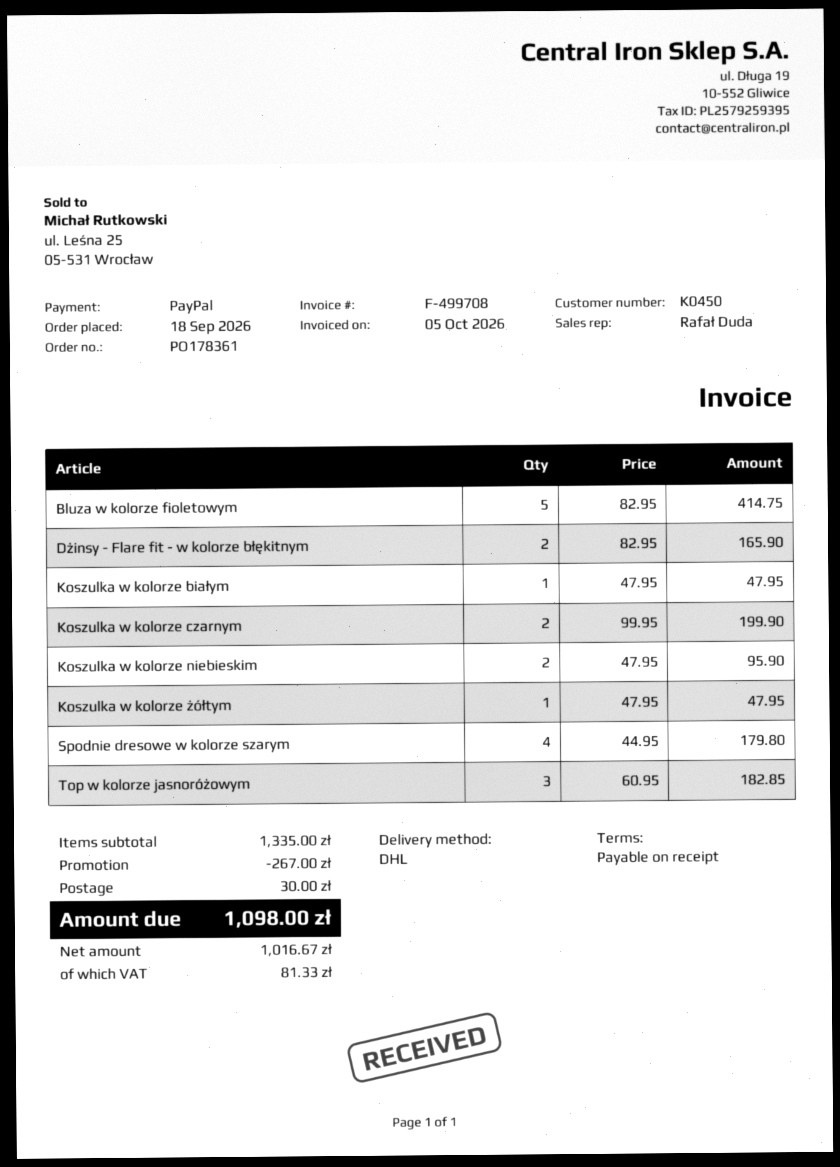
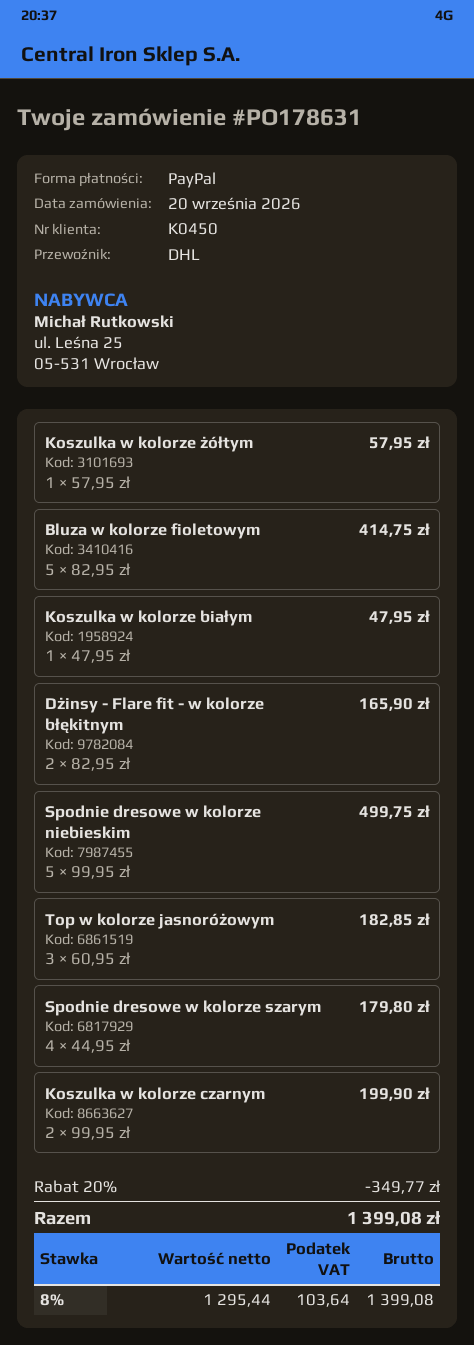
order number: PO178361 -> PO178631
order date: 2026-09-18 -> 2026-09-20
Koszulka w kolorze niebieskim: 2 x 47.95 = 95.90 -> none
Koszulka w kolorze żółtym: 1 x 47.95 = 47.95 -> 1 x 57.95 = 57.95
Spodnie dresowe w kolorze niebieskim: none -> 5 x 99.95 = 499.75
discount: 267.00 -> 349.77
shipping: 30.00 -> none
net: 1016.67 -> 1295.44
tax: 81.33 -> 103.64
total: 1098.00 -> 1399.08

